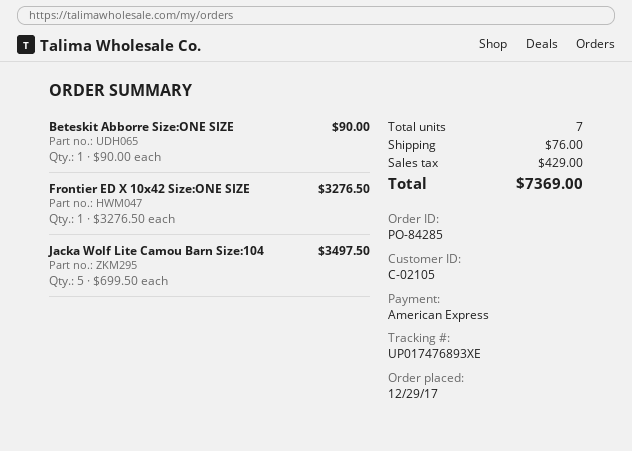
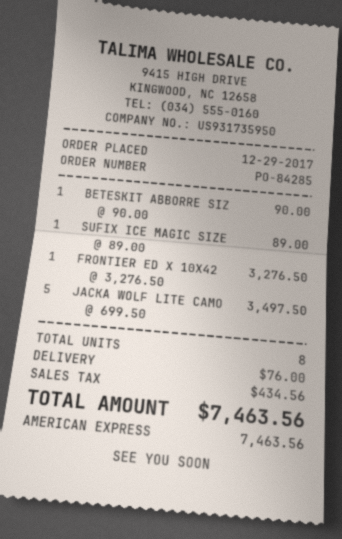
SUFIX ICE MAGIC SIZE: none -> 1 x 89.00 = 89.00
total quantity: 7 -> 8
tax: 429.00 -> 434.56
total: 7369.00 -> 7463.56

